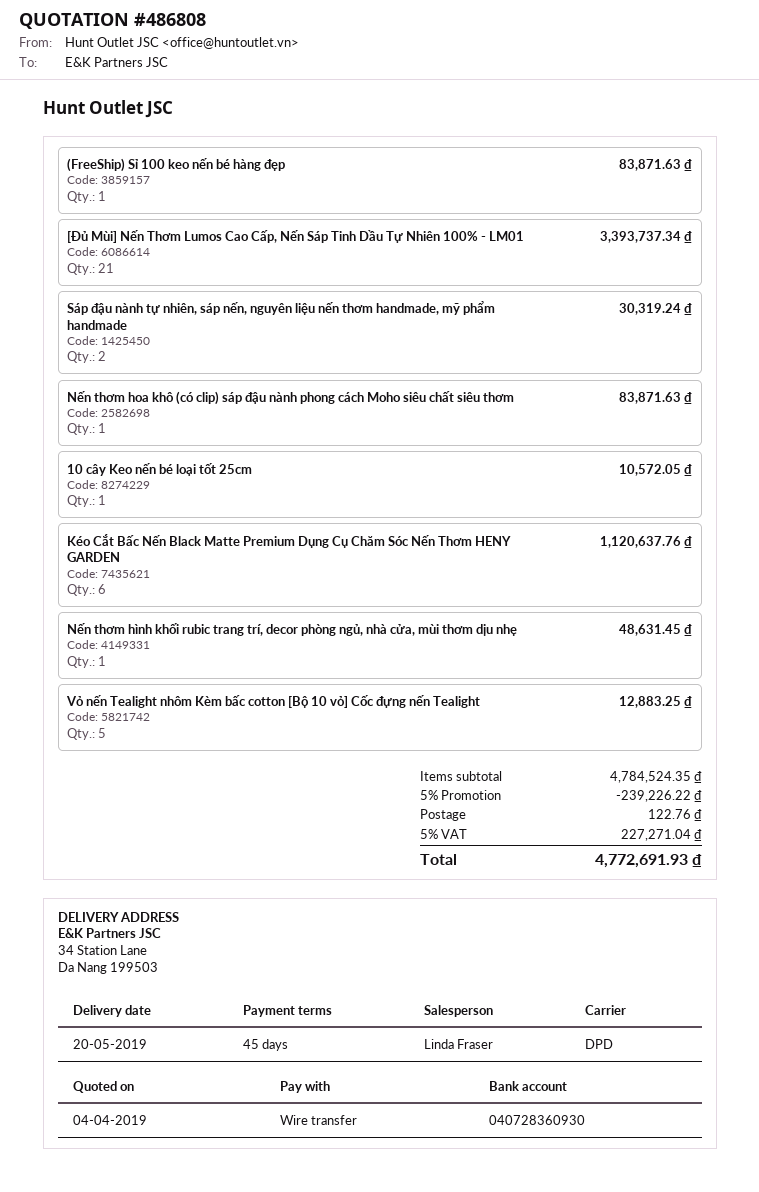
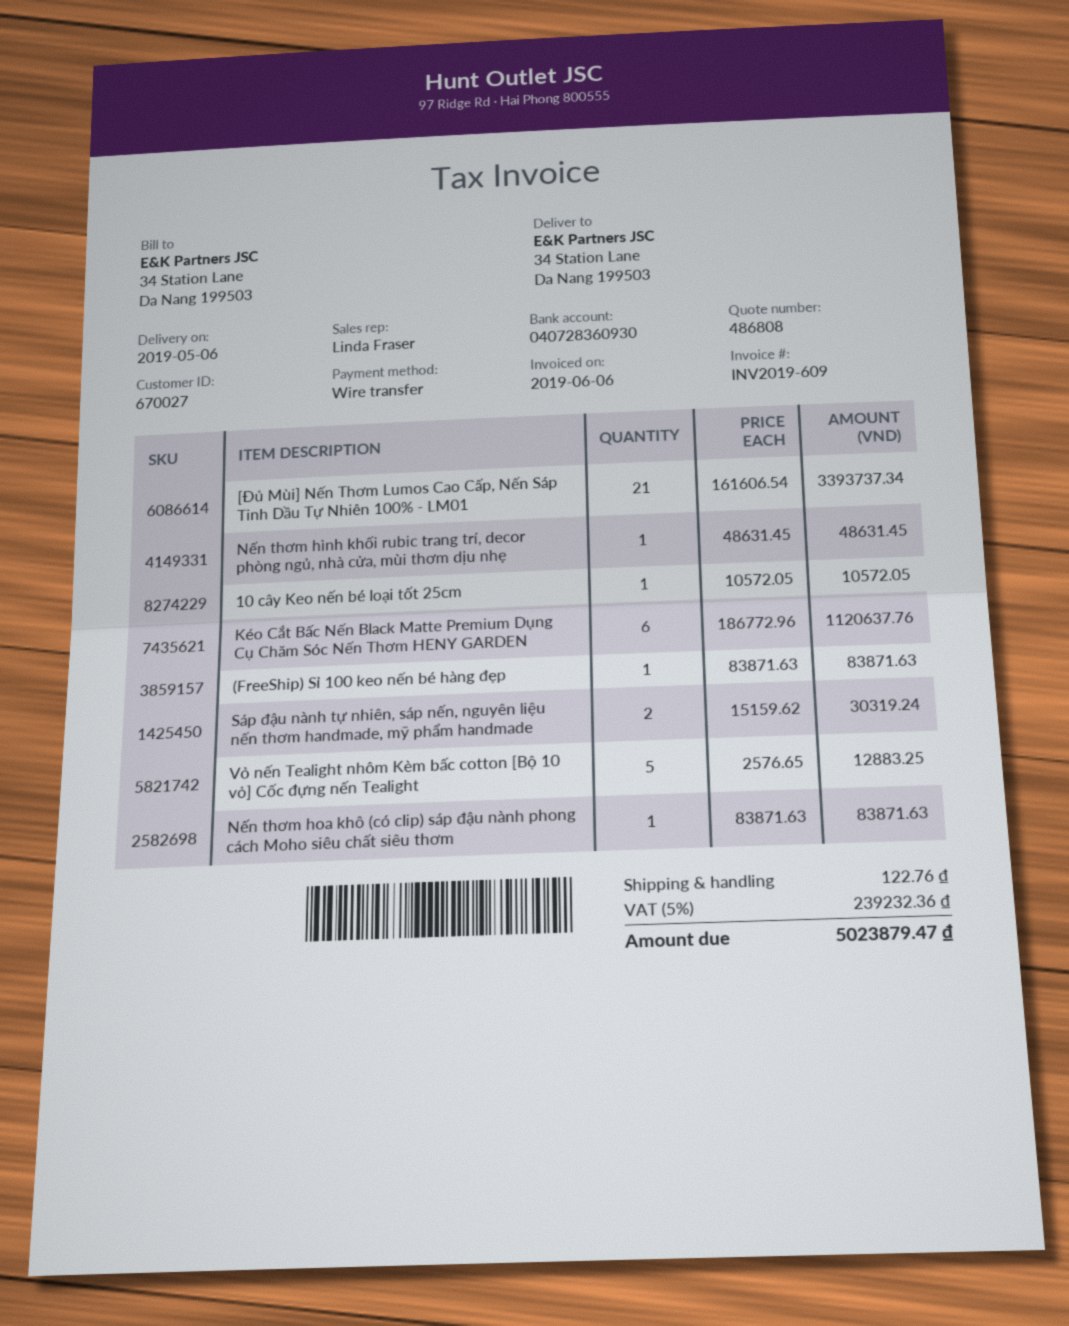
delivery date: 2019-05-20 -> 2019-05-06
discount: 5% = 239226.22 -> none
tax: 5% = 227271.04 -> 5% = 239232.36
total: 4772691.93 -> 5023879.47

